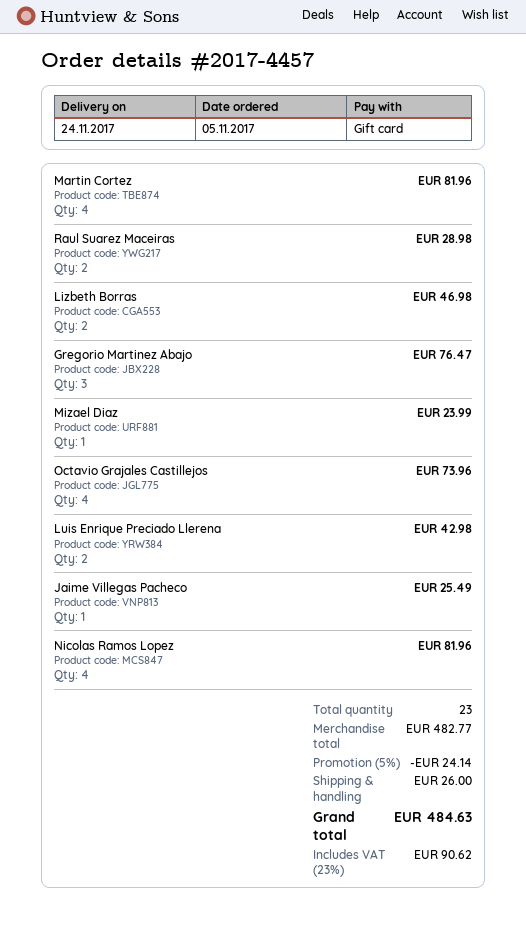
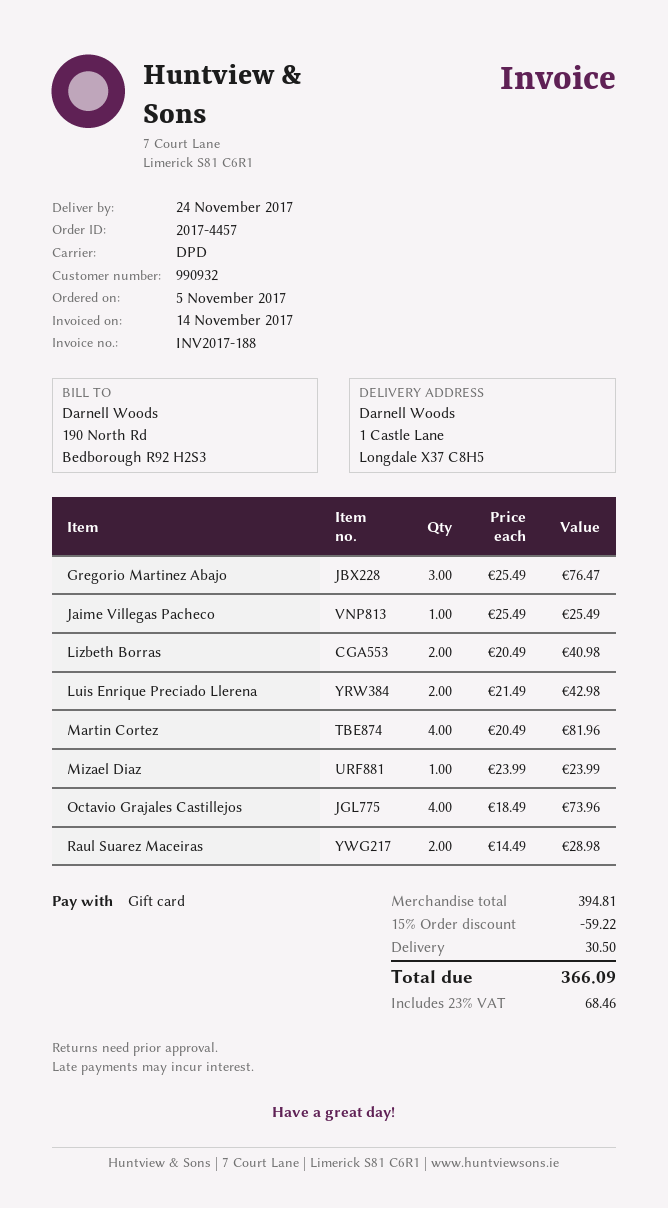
Lizbeth Borras: 2 for 46.98 -> 2 for 40.98
Nicolas Ramos Lopez: 4 for 81.96 -> none
subtotal: 482.77 -> 394.81
discount: 5% = 24.14 -> 15% = 59.22
shipping: 26.00 -> 30.50
tax: 23% = 90.62 -> 23% = 68.46
total: 484.63 -> 366.09

